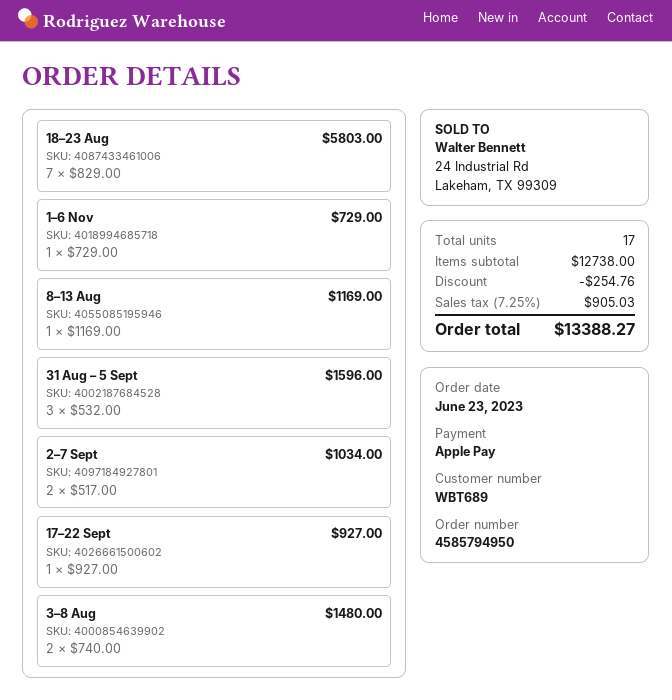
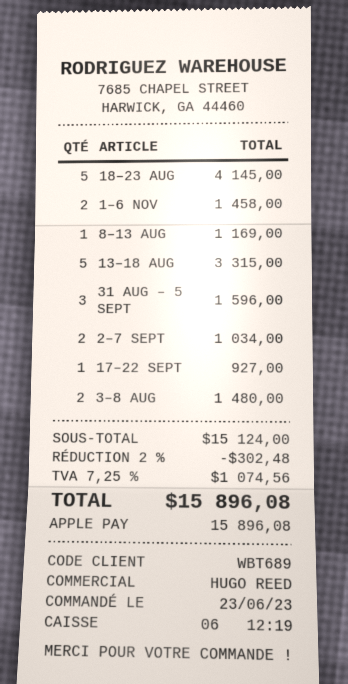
18–23 Aug: 7 for 5803.00 -> 5 for 4145.00
1–6 Nov: 1 for 729.00 -> 2 for 1458.00
13–18 AUG: none -> 5 for 3315.00
subtotal: 12738.00 -> 15124.00
discount: 254.76 -> 302.48
tax: 7.25% = 905.03 -> 7.25% = 1074.56
total: 13388.27 -> 15896.08

